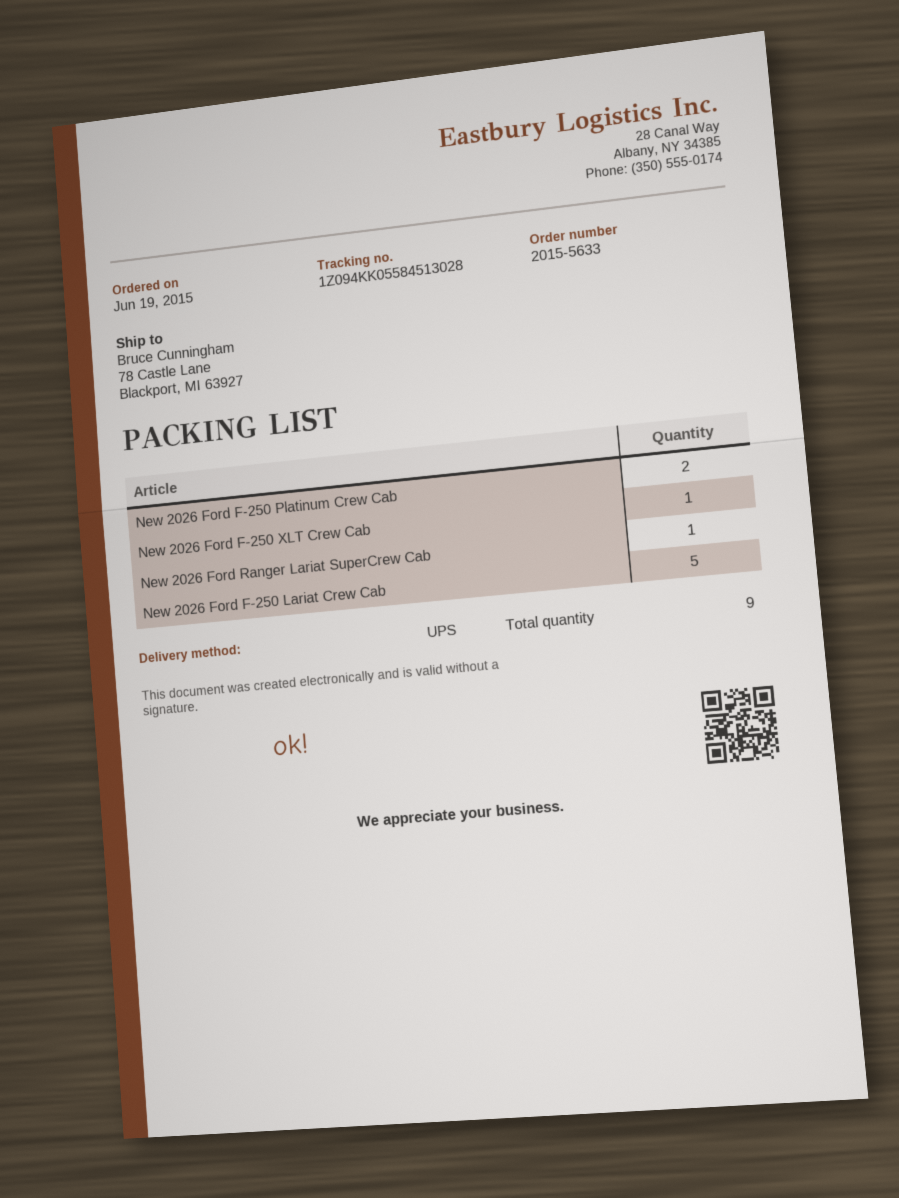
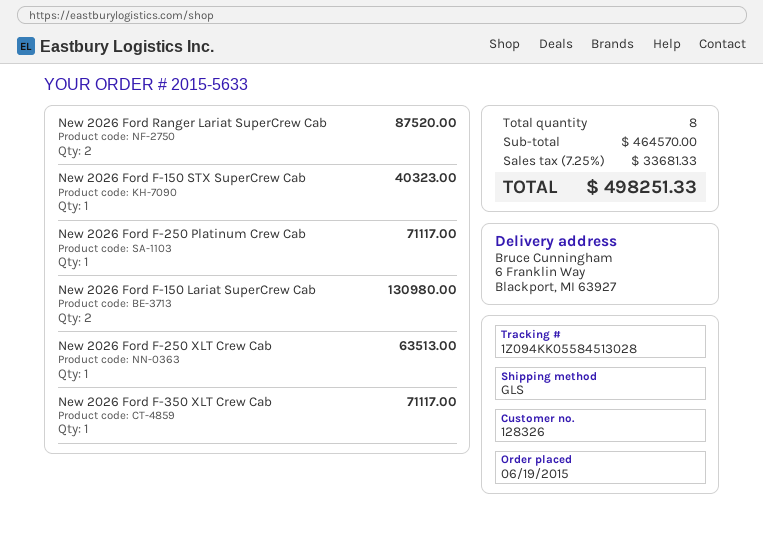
shipping method: UPS -> GLS
ship to: 78 Castle Lane, Blackport, MI 63927 -> 6 Franklin Way, Blackport, MI 63927
New 2026 Ford F-250 Platinum Crew Cab: 2 -> 1
New 2026 Ford Ranger Lariat SuperCrew Cab: 1 -> 2
New 2026 Ford F-250 Lariat Crew Cab: 5 -> none
New 2026 Ford F-150 STX SuperCrew Cab: none -> 1
New 2026 Ford F-150 Lariat SuperCrew Cab: none -> 2
New 2026 Ford F-350 XLT Crew Cab: none -> 1
total quantity: 9 -> 8

